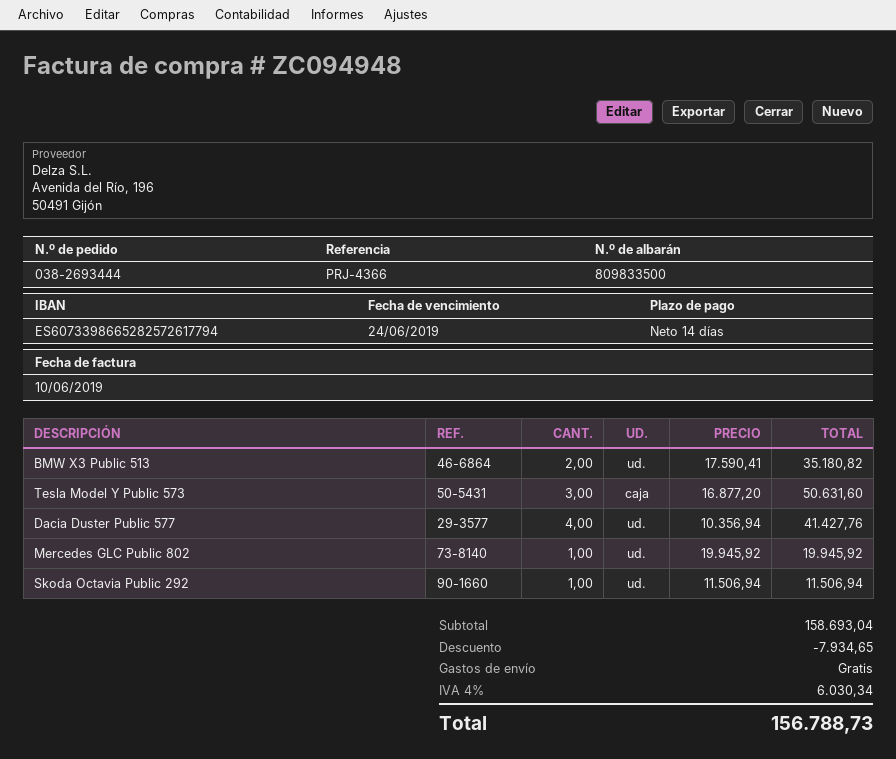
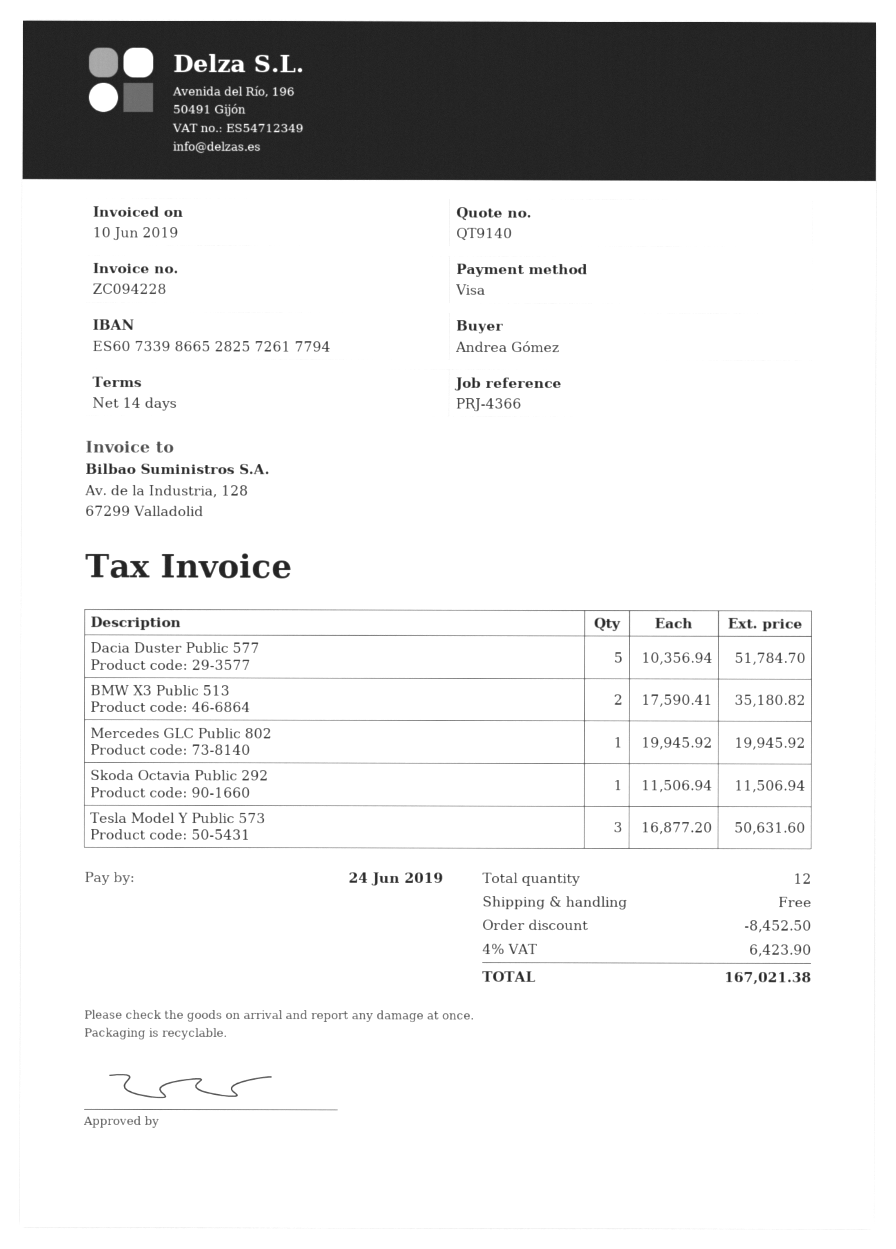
invoice number: ZC094948 -> ZC094228
Dacia Duster Public 577: 4 x 10356.94 = 41427.76 -> 5 x 10356.94 = 51784.70
discount: 7934.65 -> 8452.50
tax: 4% = 6030.34 -> 4% = 6423.90
total: 156788.73 -> 167021.38

